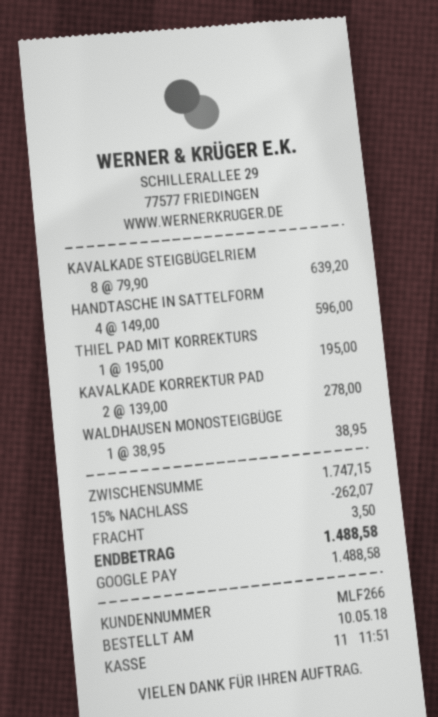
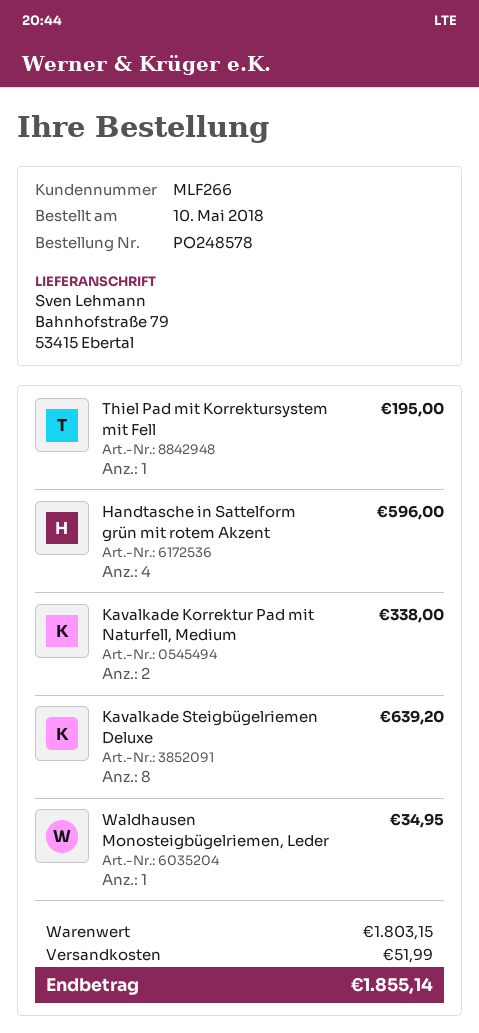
KAVALKADE KORREKTUR PAD: 2 for 278.00 -> 2 for 338.00
WALDHAUSEN MONOSTEIGBÜGE: 1 for 38.95 -> 1 for 34.95
subtotal: 1747.15 -> 1803.15
discount: 15% = 262.07 -> none
shipping: 3.50 -> 51.99
total: 1488.58 -> 1855.14

